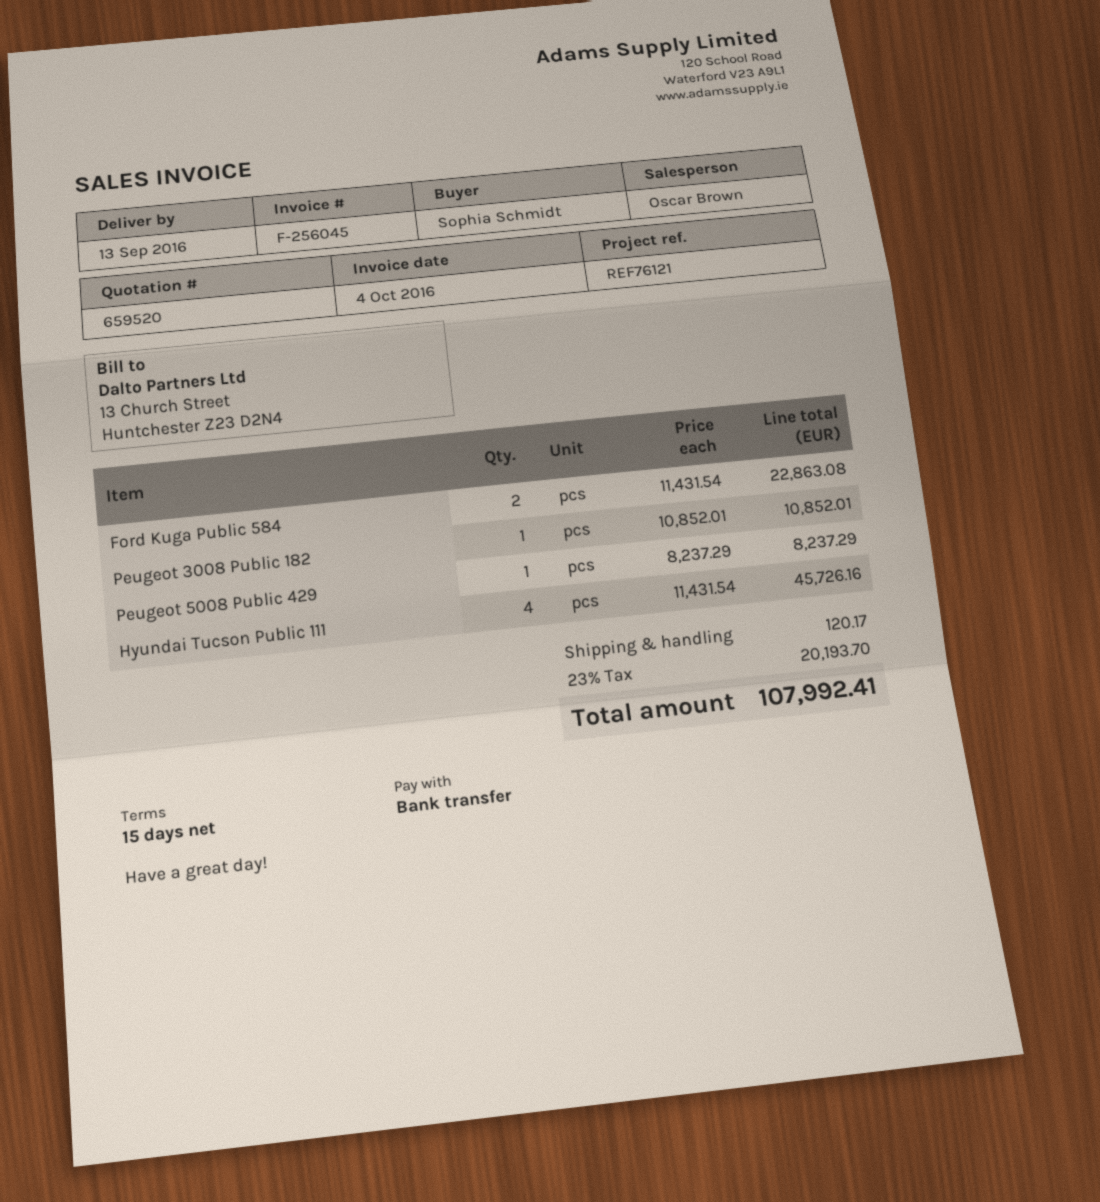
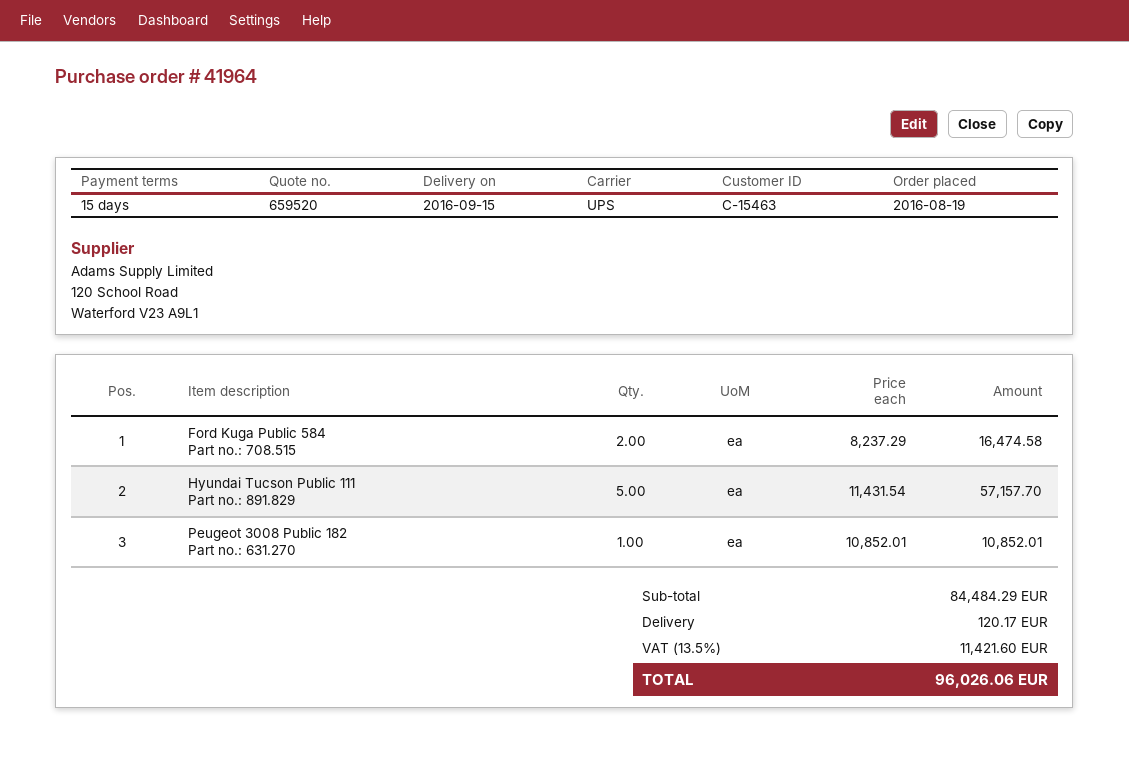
delivery date: 2016-09-13 -> 2016-09-15
Ford Kuga Public 584: 2 x 11431.54 = 22863.08 -> 2 x 8237.29 = 16474.58
Peugeot 5008 Public 429: 1 x 8237.29 = 8237.29 -> none
Hyundai Tucson Public 111: 4 x 11431.54 = 45726.16 -> 5 x 11431.54 = 57157.70
tax: 23% = 20193.70 -> 13.5% = 11421.60
total: 107992.41 -> 96026.06

